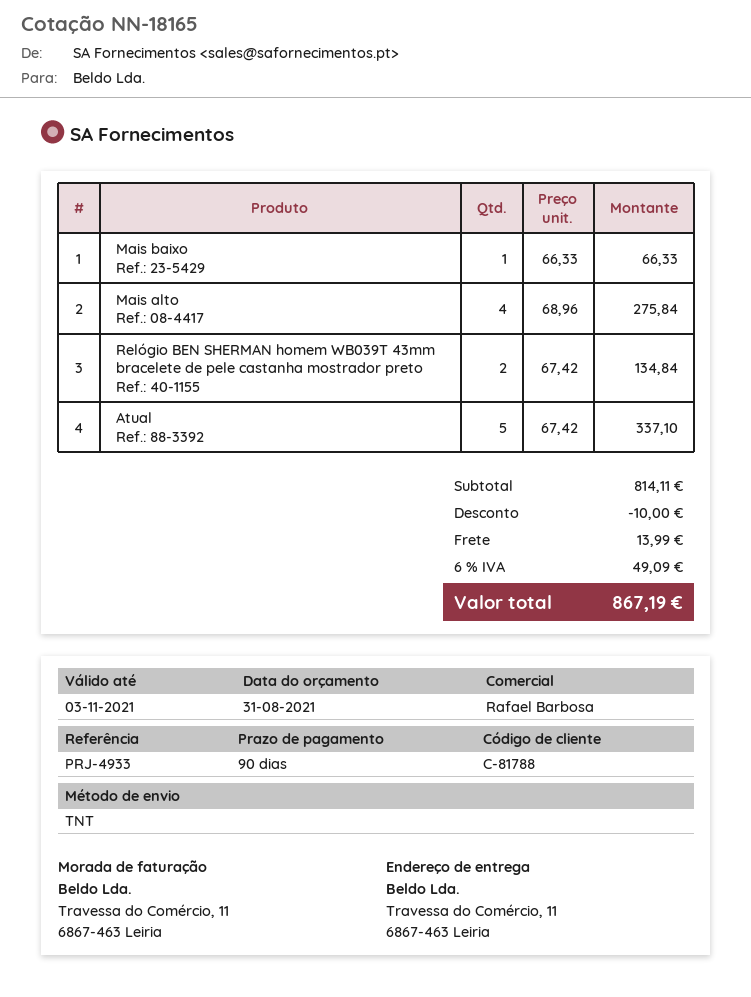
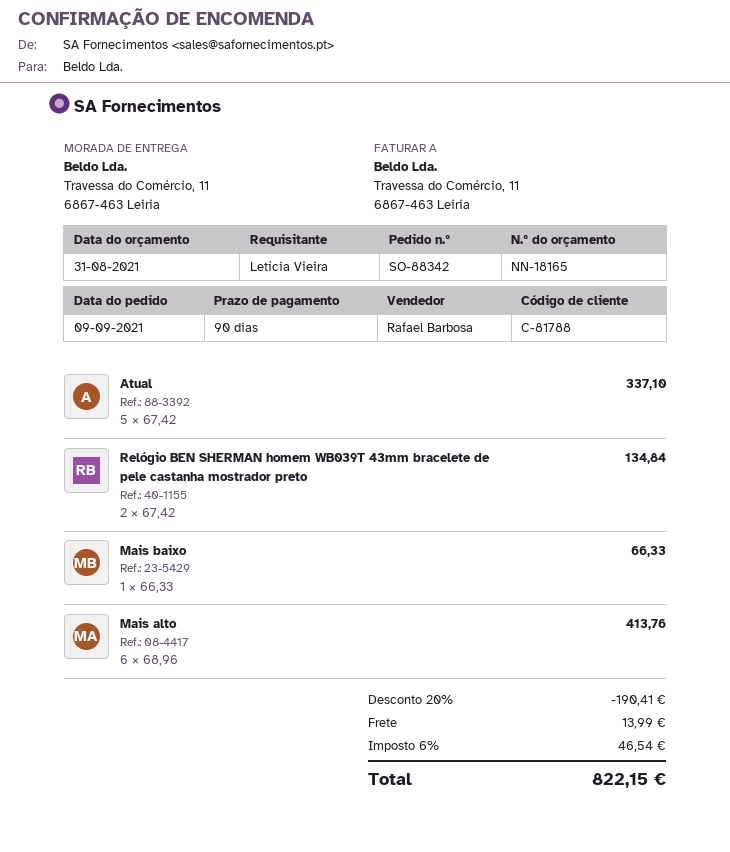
Mais alto: 4 x 68.96 = 275.84 -> 6 x 68.96 = 413.76
discount: 10.00 -> 190.41
tax: 6% = 49.09 -> 6% = 46.54
total: 867.19 -> 822.15

